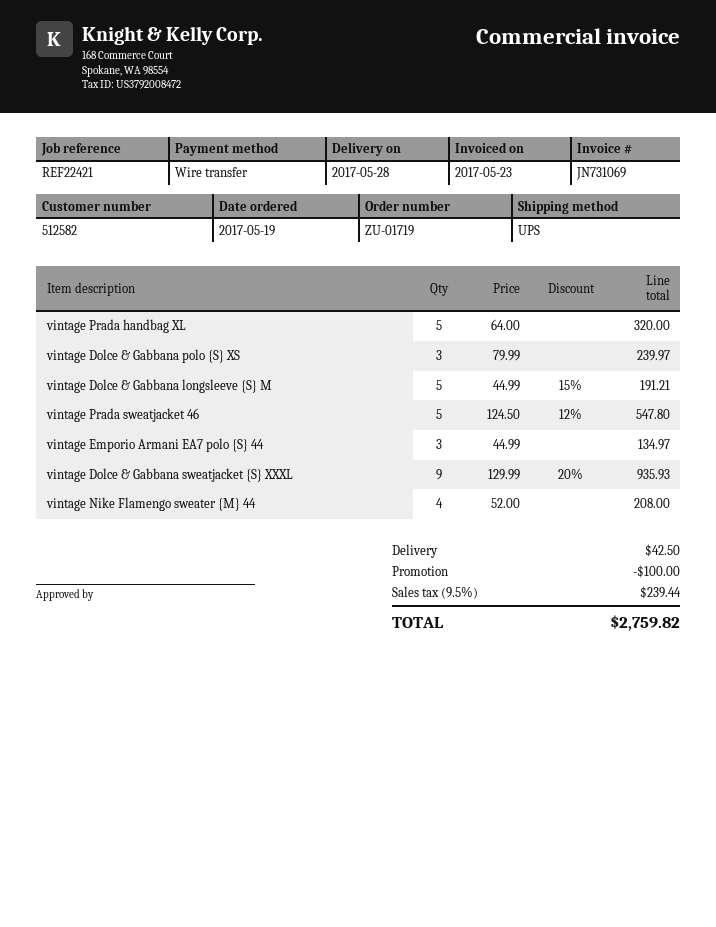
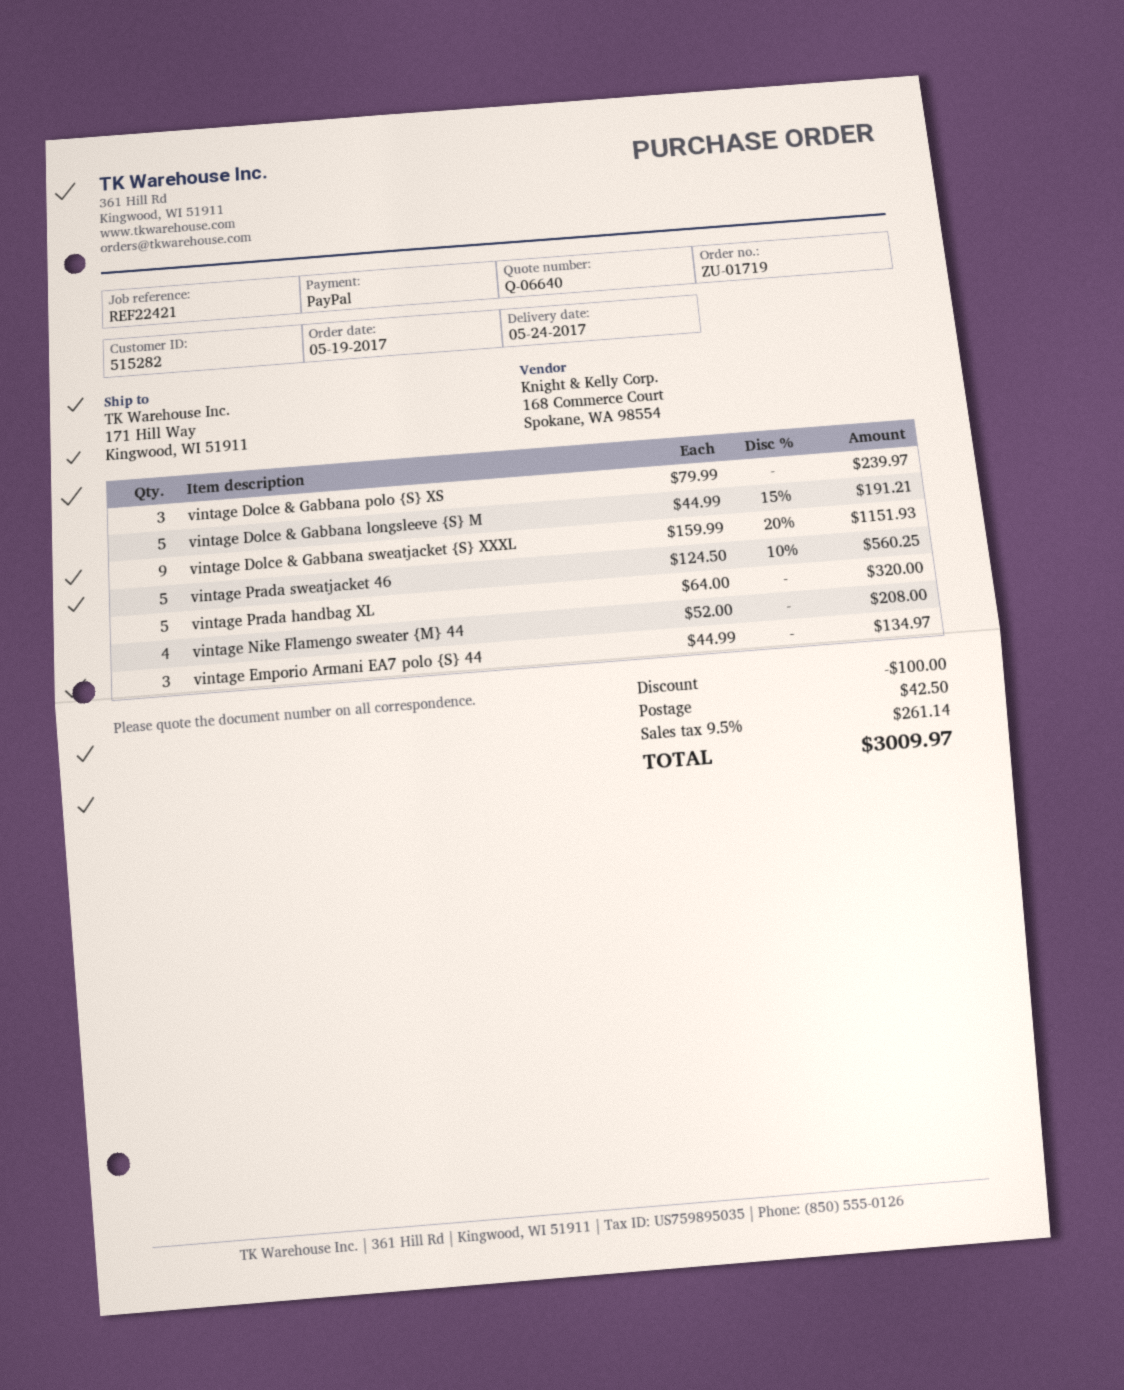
delivery date: 2017-05-28 -> 2017-05-24
customer number: 512582 -> 515282
payment method: bank transfer -> PayPal
vintage Prada sweatjacket 46: 5 x 124.50 - 12% = 547.80 -> 5 x 124.50 - 10% = 560.25
vintage Dolce & Gabbana sweatjacket {S} XXXL: 9 x 129.99 - 20% = 935.93 -> 9 x 159.99 - 20% = 1151.93
tax: 9.5% = 239.44 -> 9.5% = 261.14
total: 2759.82 -> 3009.97

